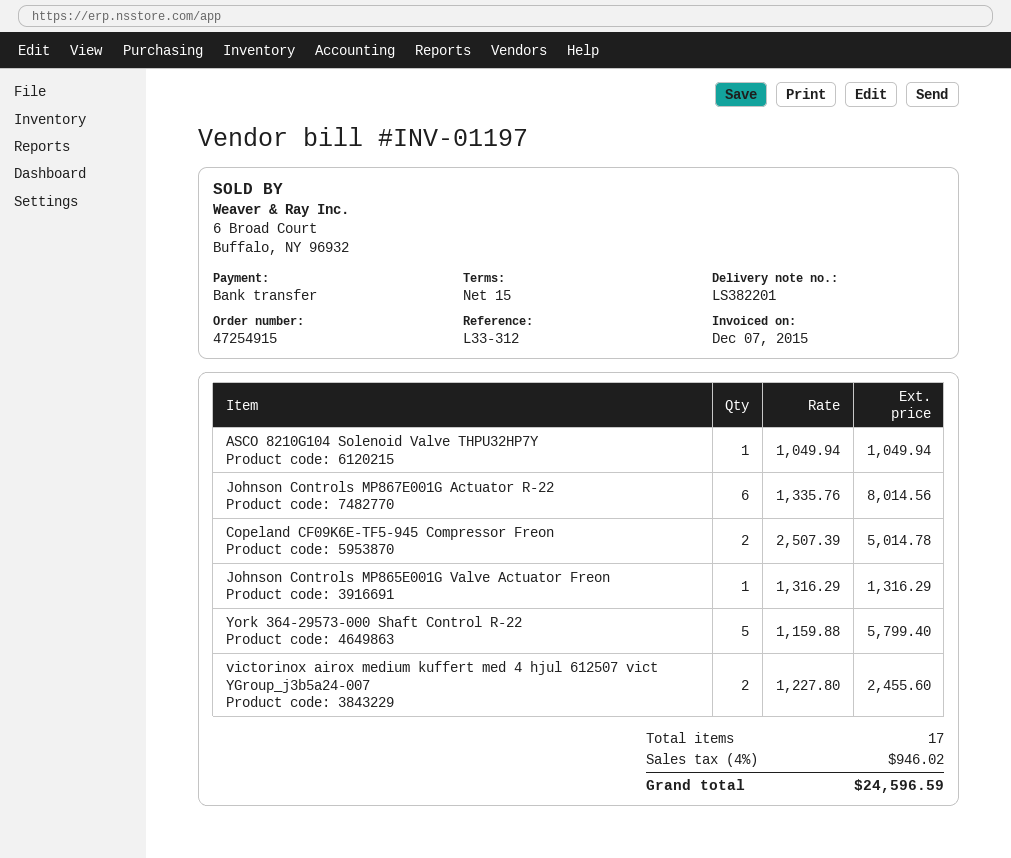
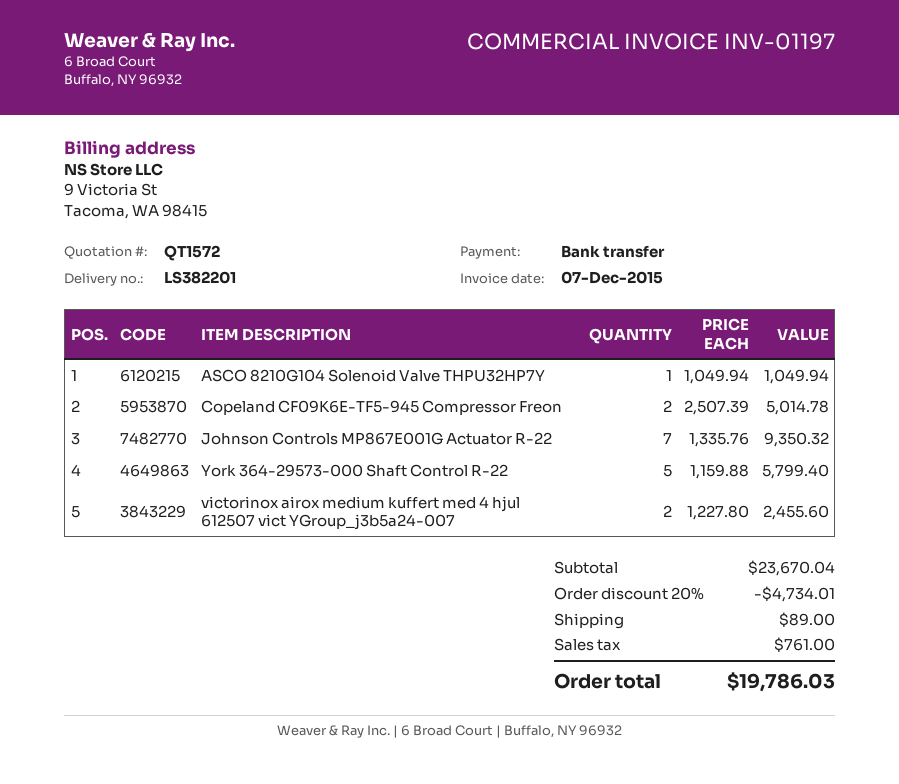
Johnson Controls MP867E001G Actuator R-22: 6 x 1335.76 = 8014.56 -> 7 x 1335.76 = 9350.32
Johnson Controls MP865E001G Valve Actuator Freon: 1 x 1316.29 = 1316.29 -> none
discount: none -> 20% = 4734.01
shipping: none -> 89.00
tax: 946.02 -> 761.00
total: 24596.59 -> 19786.03

